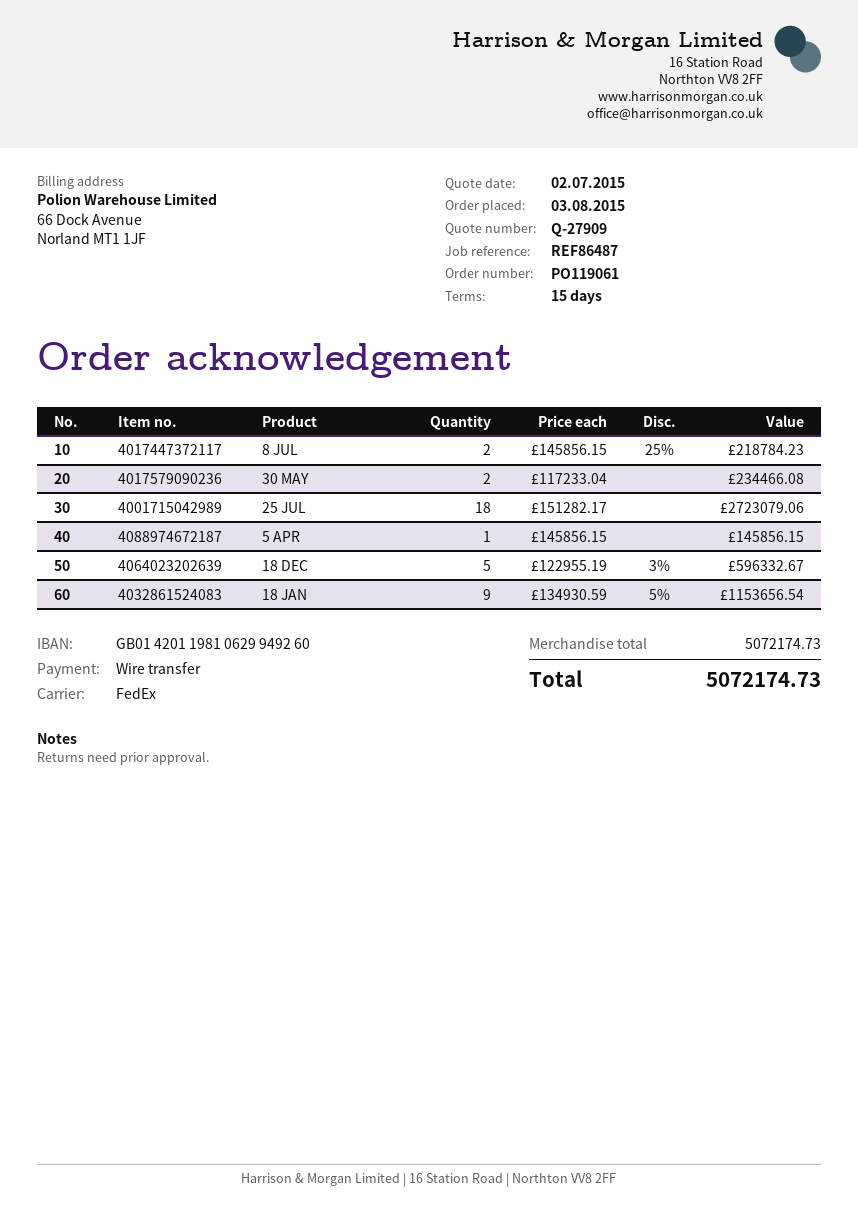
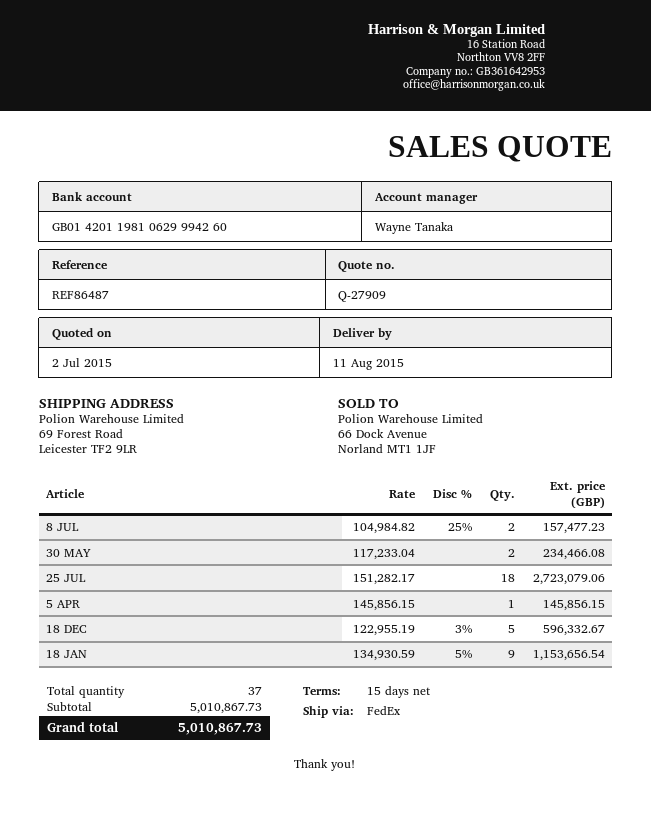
bank account: GB01420119810629949260 -> GB01420119810629994260
8 JUL: 2 x 145856.15 - 25% = 218784.23 -> 2 x 104984.82 - 25% = 157477.23
subtotal: 5072174.73 -> 5010867.73
total: 5072174.73 -> 5010867.73

